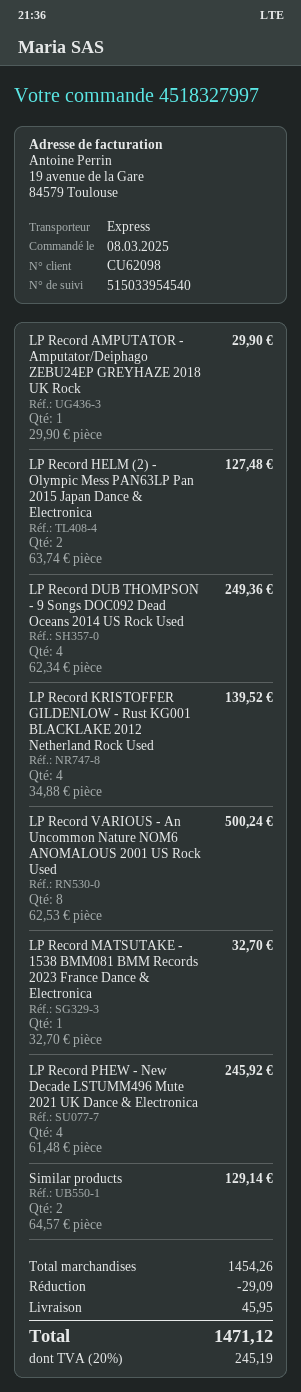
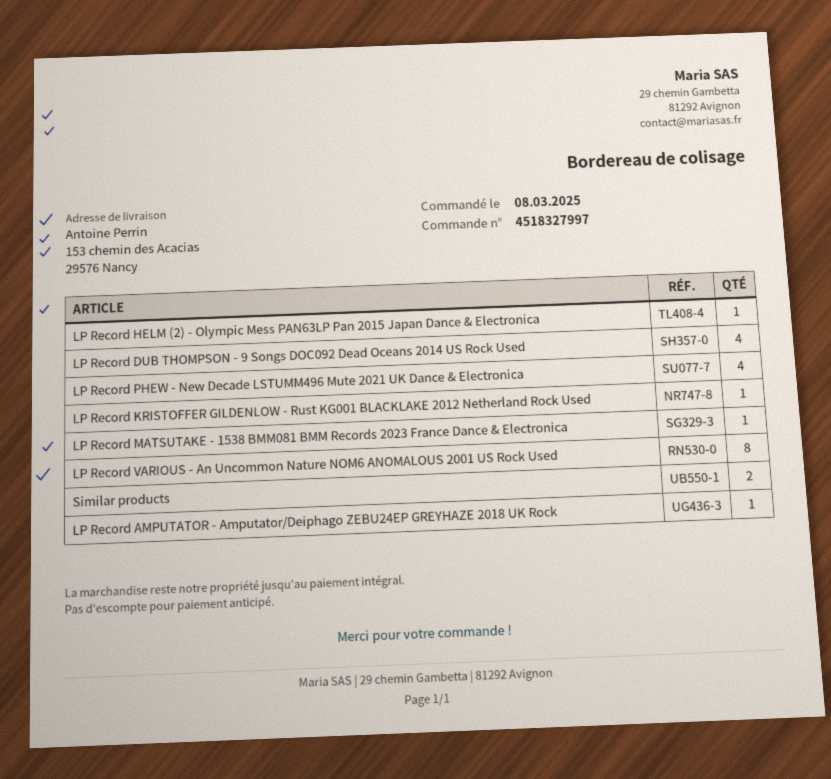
LP Record HELM (2) - Olympic Mess PAN63LP Pan 2015 Japan Dance & Electronica: 2 -> 1
LP Record KRISTOFFER GILDENLOW - Rust KG001 BLACKLAKE 2012 Netherland Rock Used: 4 -> 1

